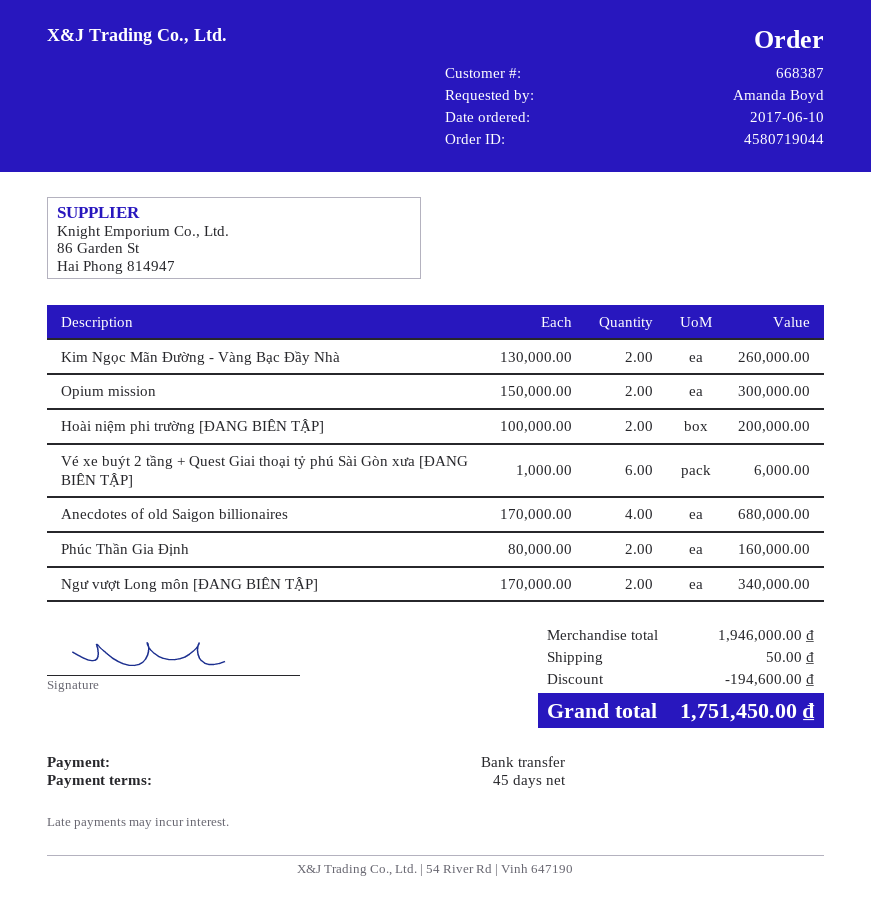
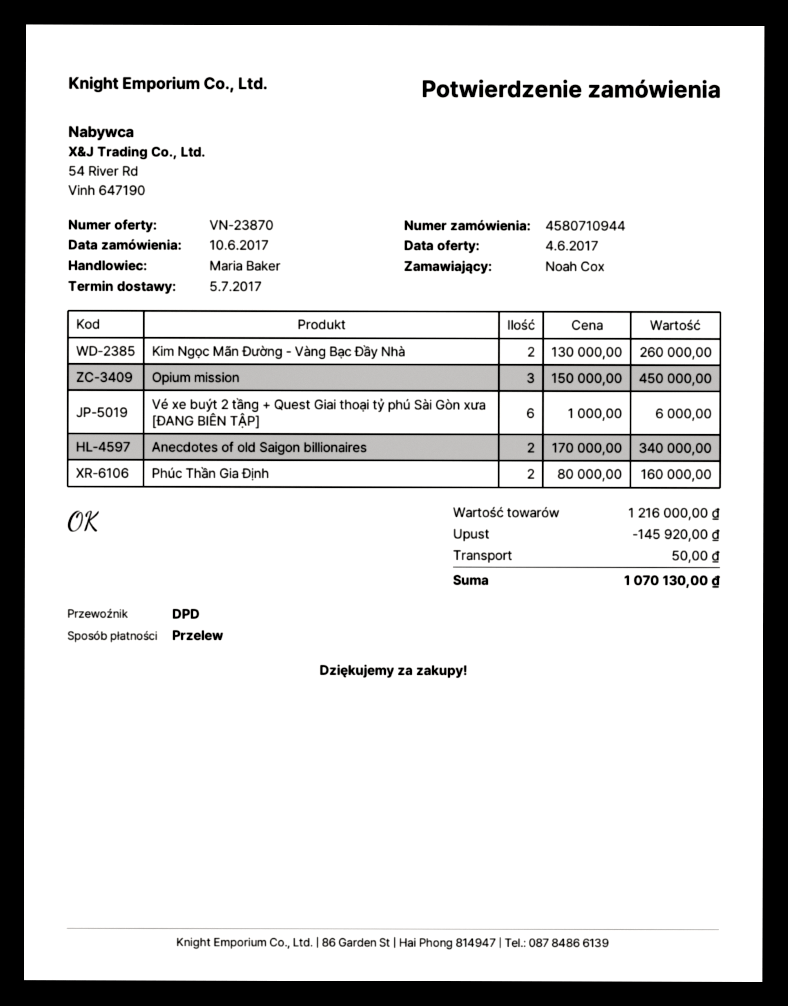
order number: 4580719044 -> 4580710944
ordered by: Amanda Boyd -> Noah Cox
Opium mission: 2 x 150000.00 = 300000.00 -> 3 x 150000.00 = 450000.00
Hoài niệm phi trường [ĐANG BIÊN TẬP]: 2 x 100000.00 = 200000.00 -> none
Anecdotes of old Saigon billionaires: 4 x 170000.00 = 680000.00 -> 2 x 170000.00 = 340000.00
Ngư vượt Long môn [ĐANG BIÊN TẬP]: 2 x 170000.00 = 340000.00 -> none
subtotal: 1946000.00 -> 1216000.00
discount: 194600.00 -> 145920.00
total: 1751450.00 -> 1070130.00

